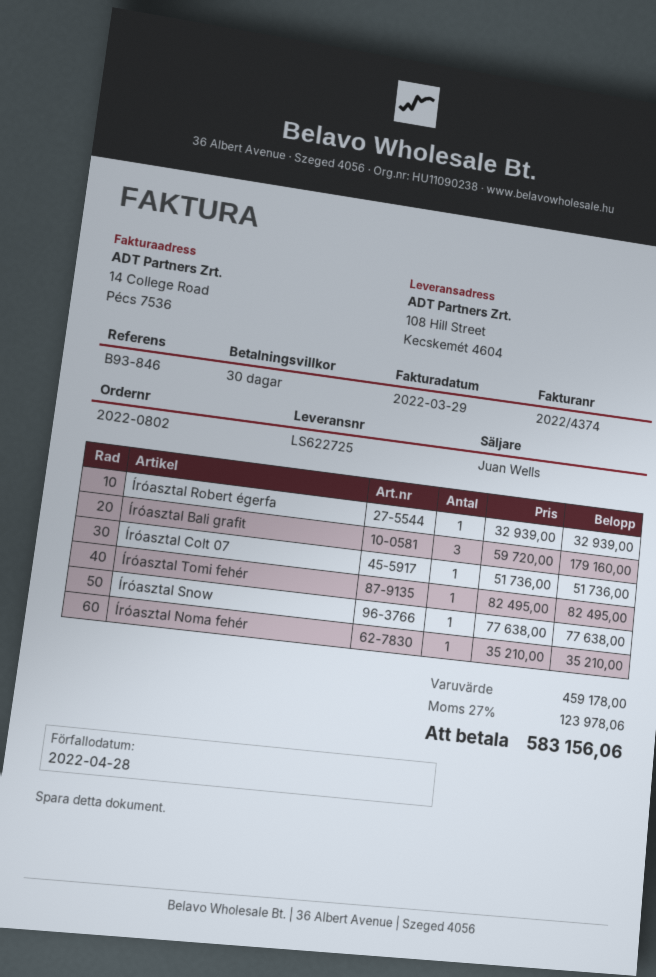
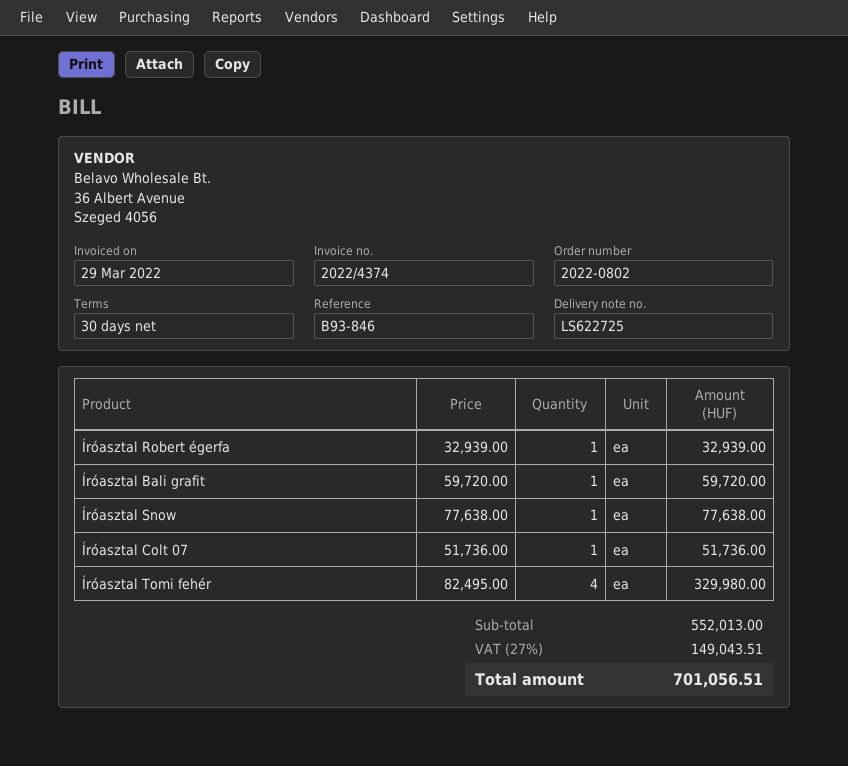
Íróasztal Bali grafit: 3 x 59720.00 = 179160.00 -> 1 x 59720.00 = 59720.00
Íróasztal Tomi fehér: 1 x 82495.00 = 82495.00 -> 4 x 82495.00 = 329980.00
Íróasztal Noma fehér: 1 x 35210.00 = 35210.00 -> none
subtotal: 459178.00 -> 552013.00
tax: 27% = 123978.06 -> 27% = 149043.51
total: 583156.06 -> 701056.51

